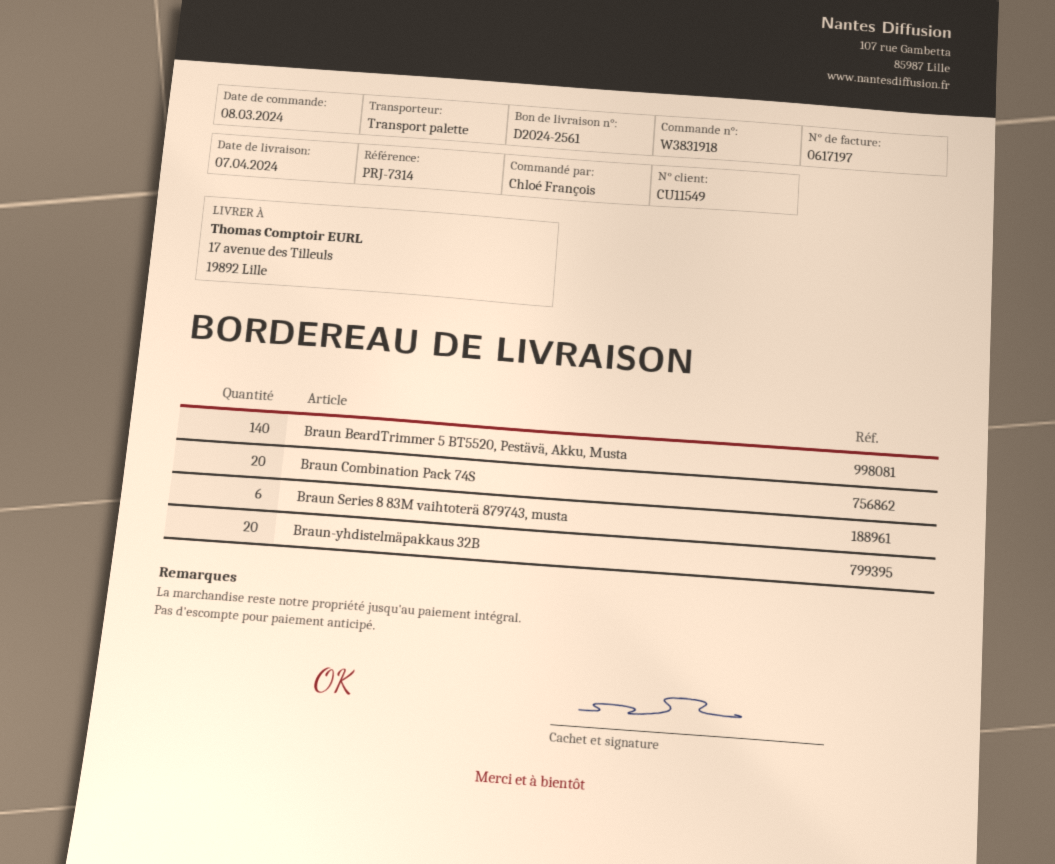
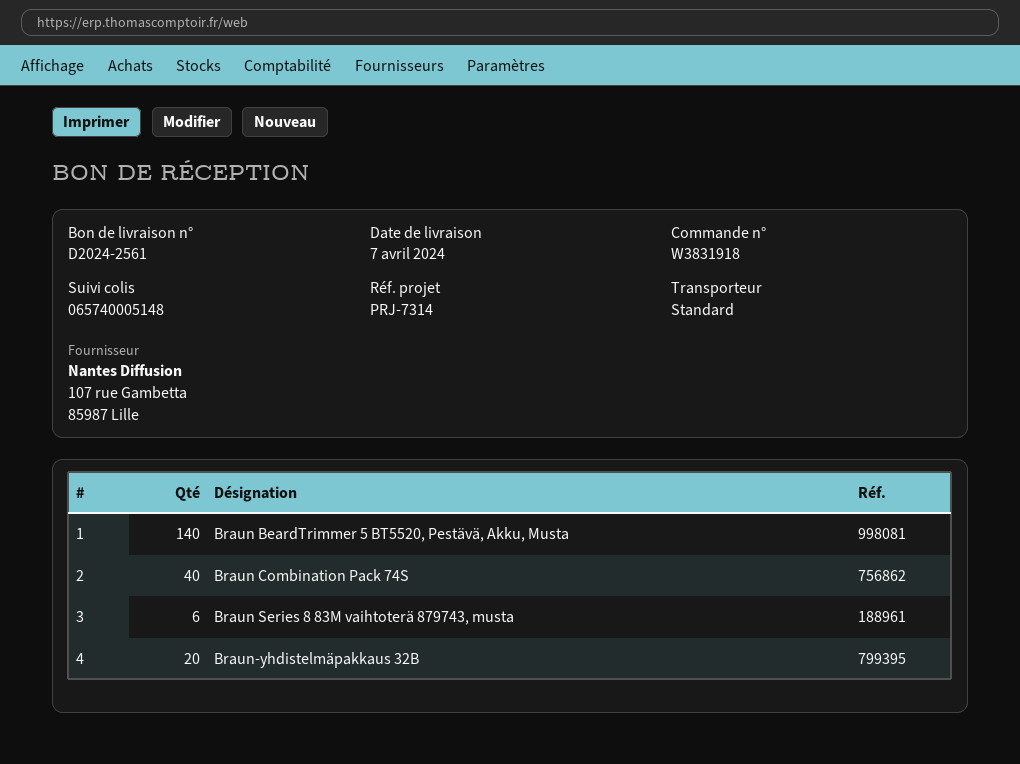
shipping method: pallet freight -> standard
Braun Combination Pack 74S: 20 -> 40

